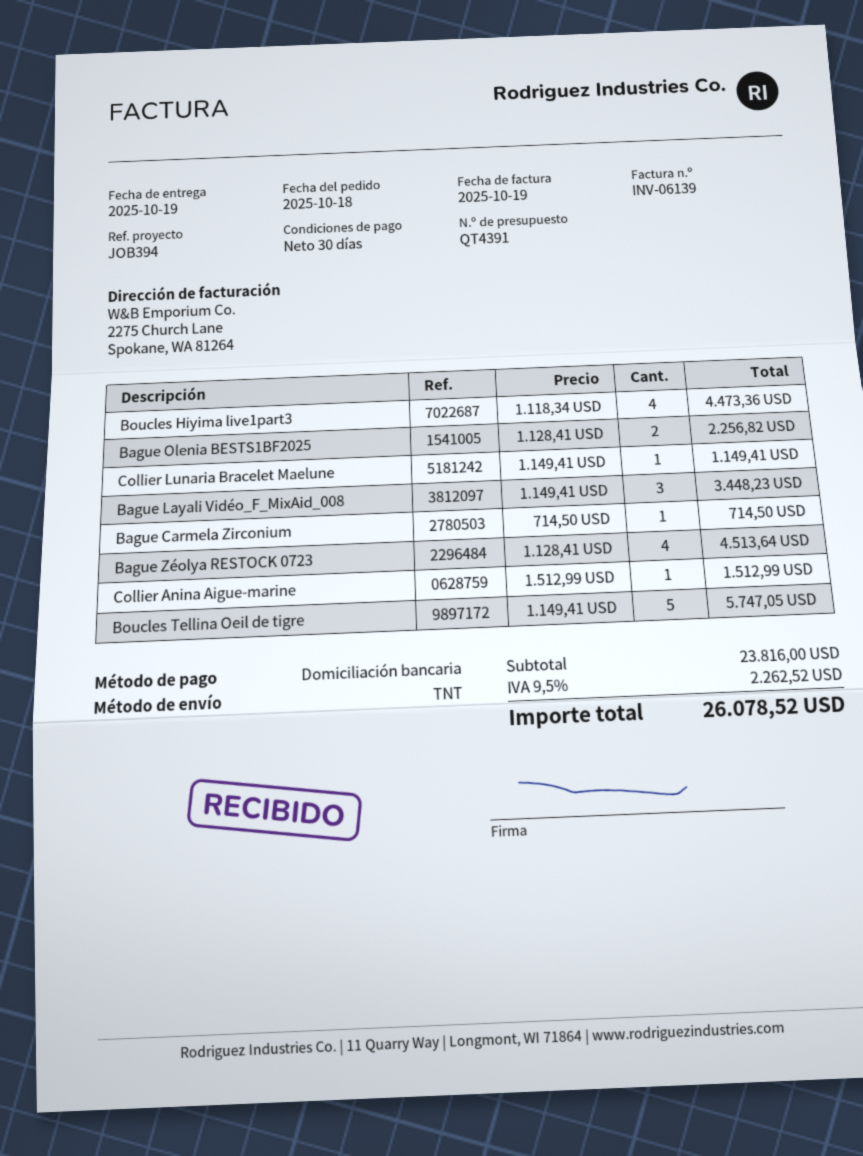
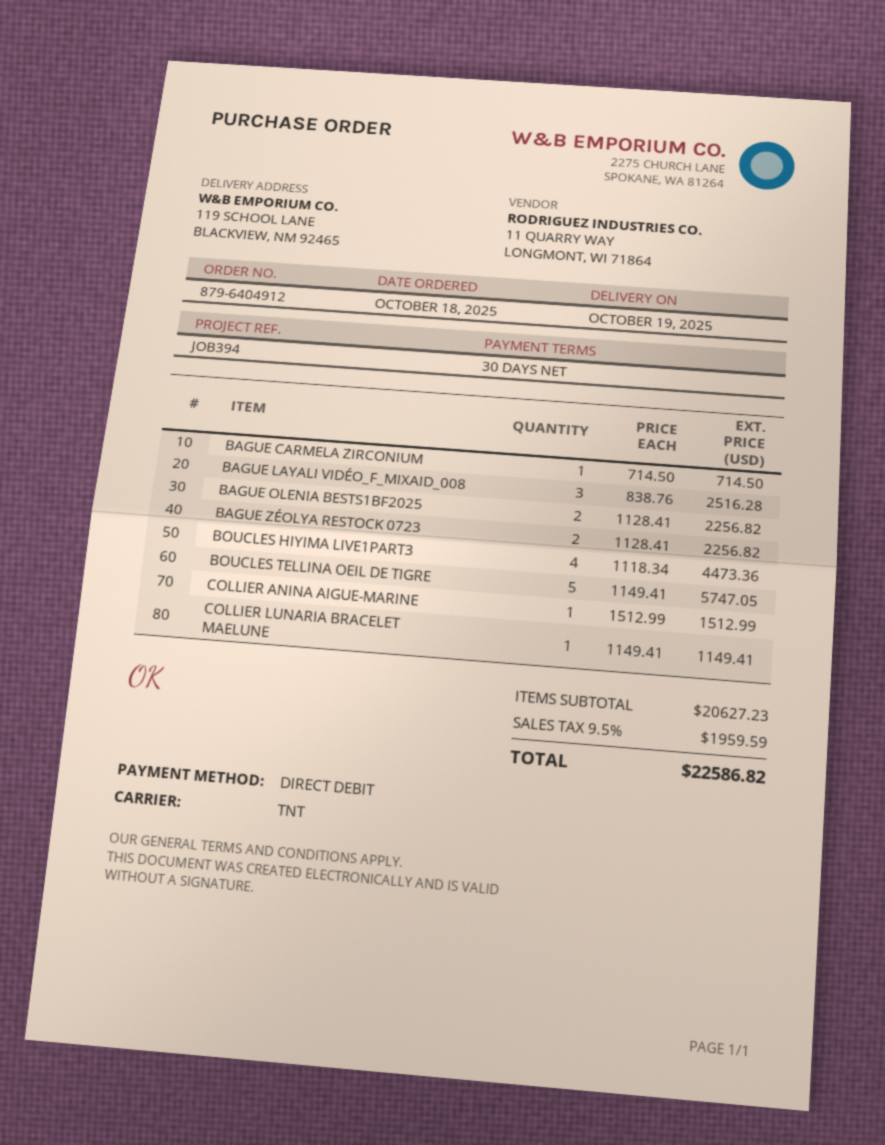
Bague Layali Vidéo_F_MixAid_008: 3 x 1149.41 = 3448.23 -> 3 x 838.76 = 2516.28
Bague Zéolya RESTOCK 0723: 4 x 1128.41 = 4513.64 -> 2 x 1128.41 = 2256.82
subtotal: 23816.00 -> 20627.23
tax: 9.5% = 2262.52 -> 9.5% = 1959.59
total: 26078.52 -> 22586.82

